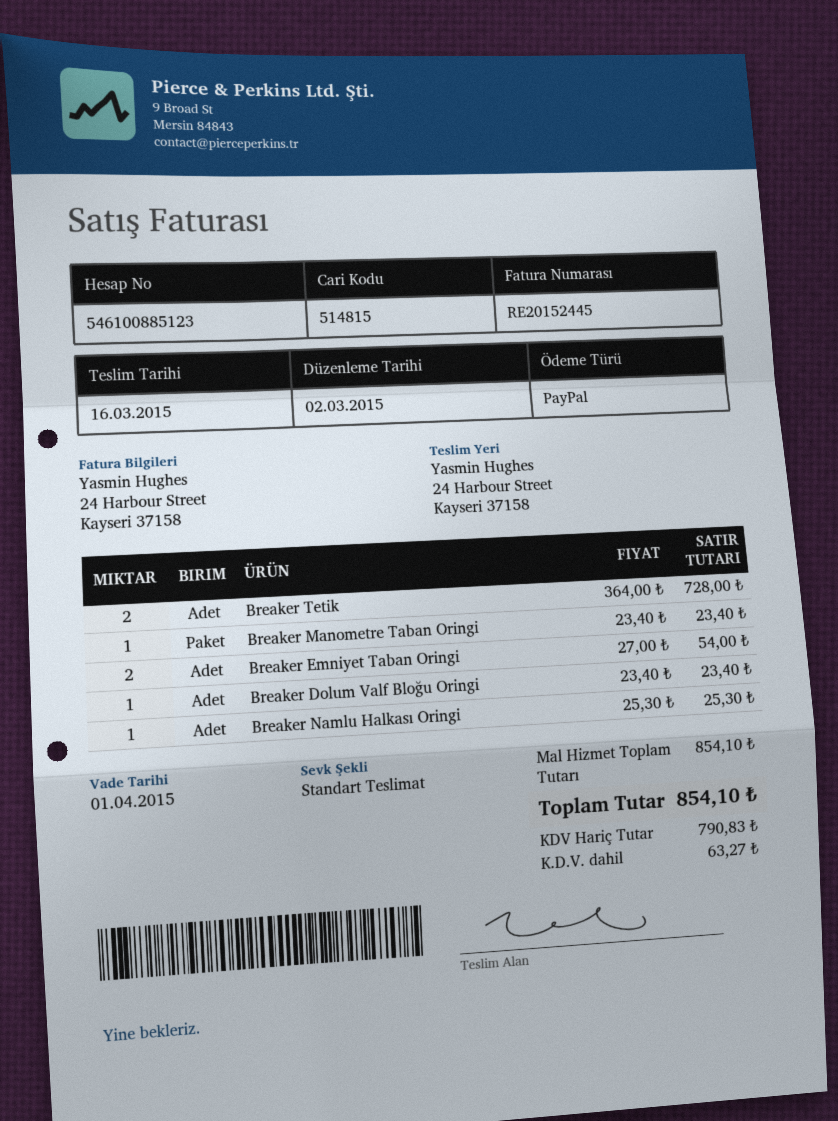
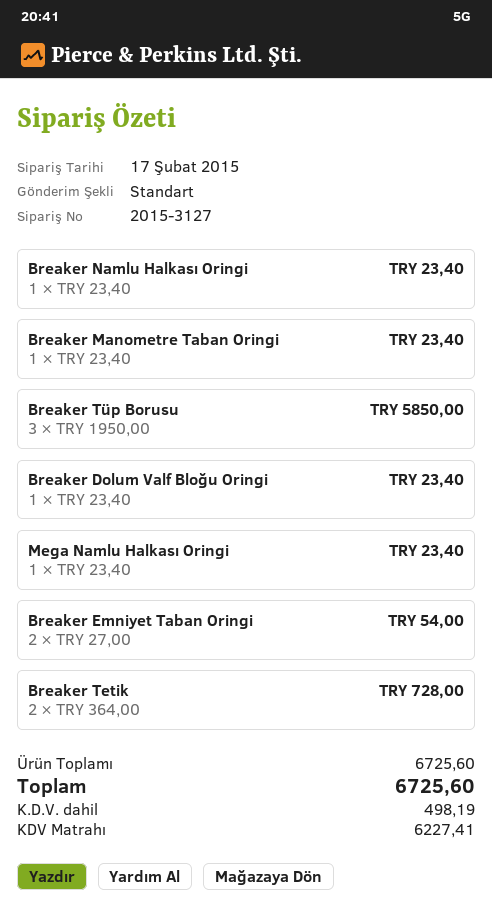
Breaker Namlu Halkası Oringi: 1 x 25.30 = 25.30 -> 1 x 23.40 = 23.40
Breaker Tüp Borusu: none -> 3 x 1950.00 = 5850.00
Mega Namlu Halkası Oringi: none -> 1 x 23.40 = 23.40
subtotal: 854.10 -> 6725.60
net: 790.83 -> 6227.41
tax: 63.27 -> 498.19
total: 854.10 -> 6725.60

